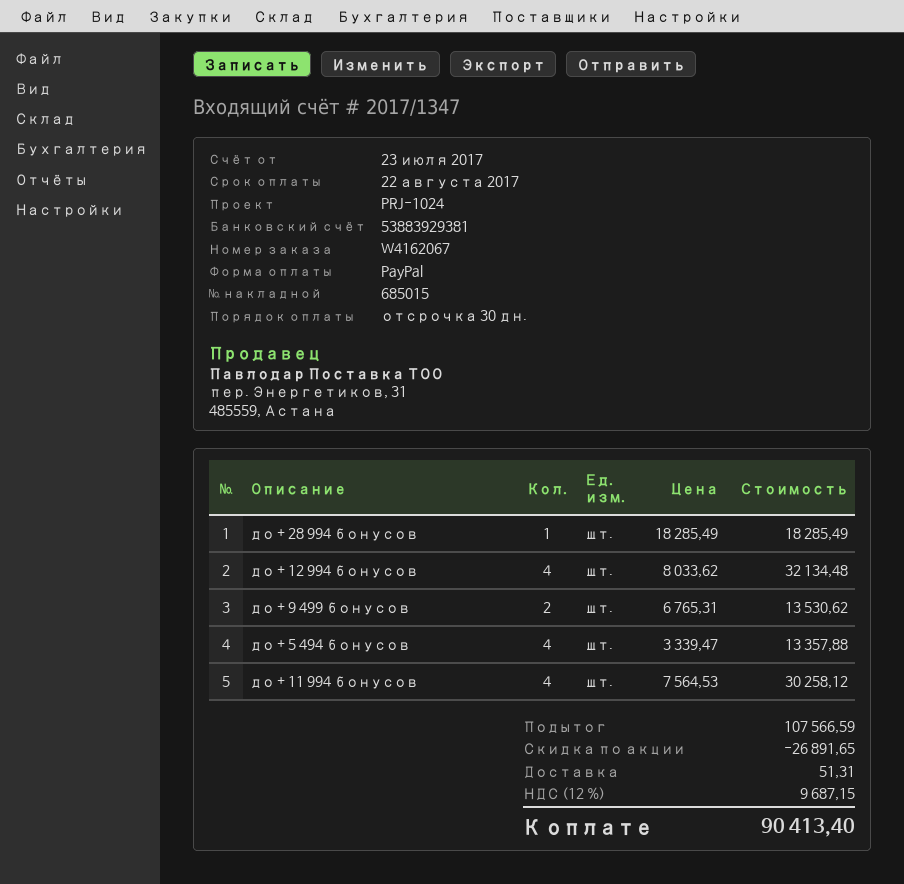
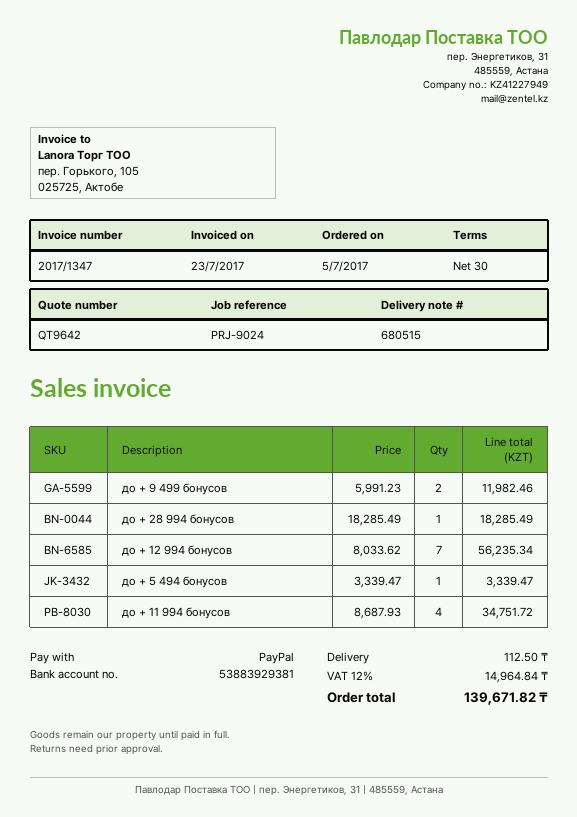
delivery note number: 685015 -> 680515
reference: PRJ-1024 -> PRJ-9024
до + 12 994 бонусов: 4 x 8033.62 = 32134.48 -> 7 x 8033.62 = 56235.34
до + 9 499 бонусов: 2 x 6765.31 = 13530.62 -> 2 x 5991.23 = 11982.46
до + 5 494 бонусов: 4 x 3339.47 = 13357.88 -> 1 x 3339.47 = 3339.47
до + 11 994 бонусов: 4 x 7564.53 = 30258.12 -> 4 x 8687.93 = 34751.72
discount: 26891.65 -> none
shipping: 51.31 -> 112.50
tax: 12% = 9687.15 -> 12% = 14964.84
total: 90413.40 -> 139671.82

